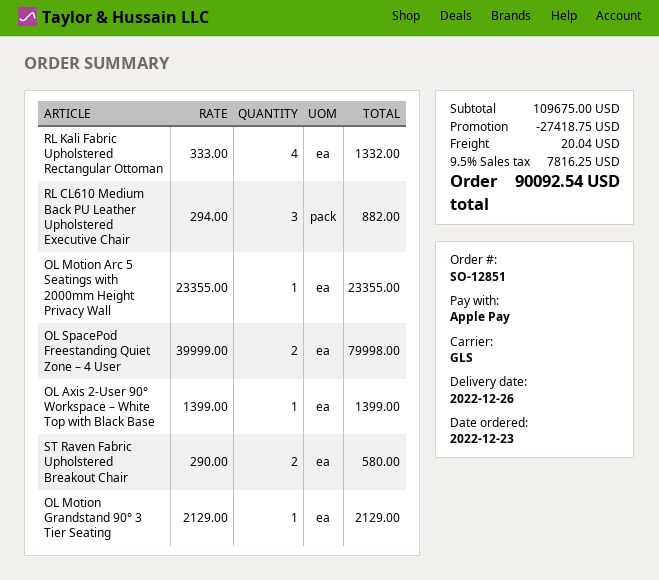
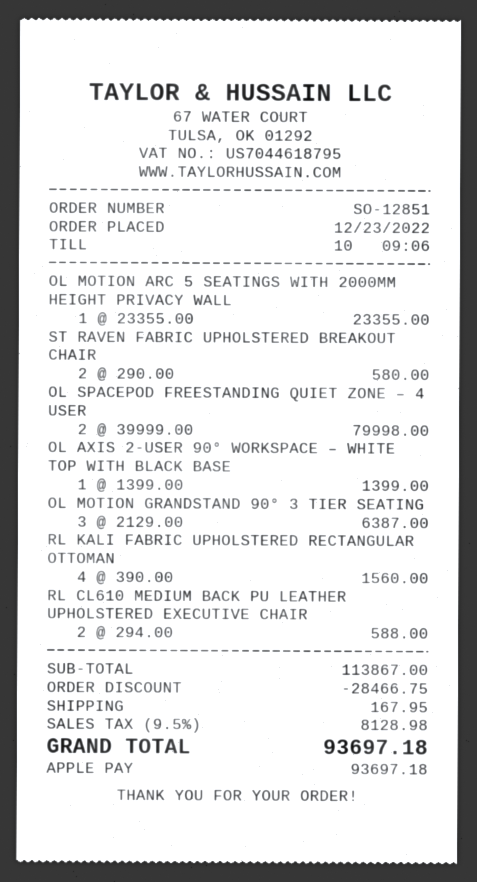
RL Kali Fabric Upholstered Rectangular Ottoman: 4 x 333.00 = 1332.00 -> 4 x 390.00 = 1560.00
RL CL610 Medium Back PU Leather Upholstered Executive Chair: 3 x 294.00 = 882.00 -> 2 x 294.00 = 588.00
OL Motion Grandstand 90° 3 Tier Seating: 1 x 2129.00 = 2129.00 -> 3 x 2129.00 = 6387.00
subtotal: 109675.00 -> 113867.00
discount: 27418.75 -> 28466.75
shipping: 20.04 -> 167.95
tax: 9.5% = 7816.25 -> 9.5% = 8128.98
total: 90092.54 -> 93697.18

